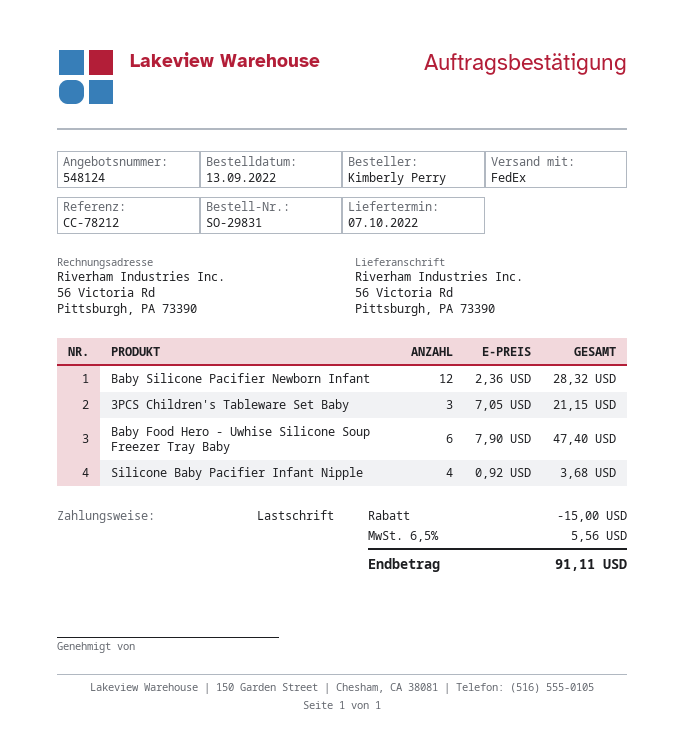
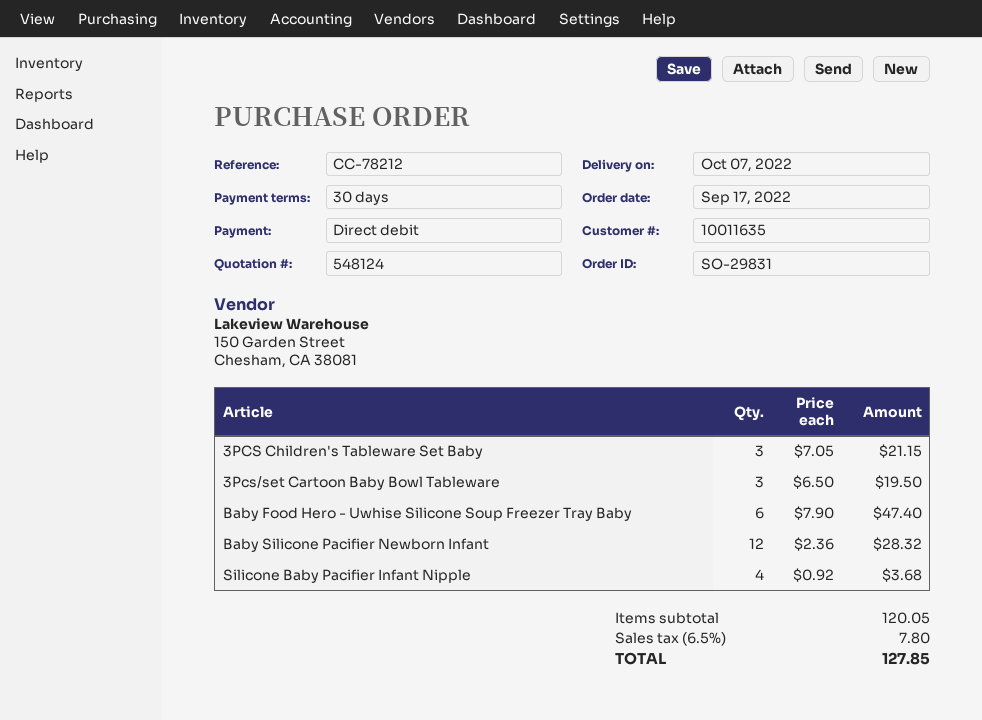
order date: 2022-09-13 -> 2022-09-17
3Pcs/set Cartoon Baby Bowl Tableware: none -> 3 x 6.50 = 19.50
discount: 15.00 -> none
tax: 6.5% = 5.56 -> 6.5% = 7.80
total: 91.11 -> 127.85

